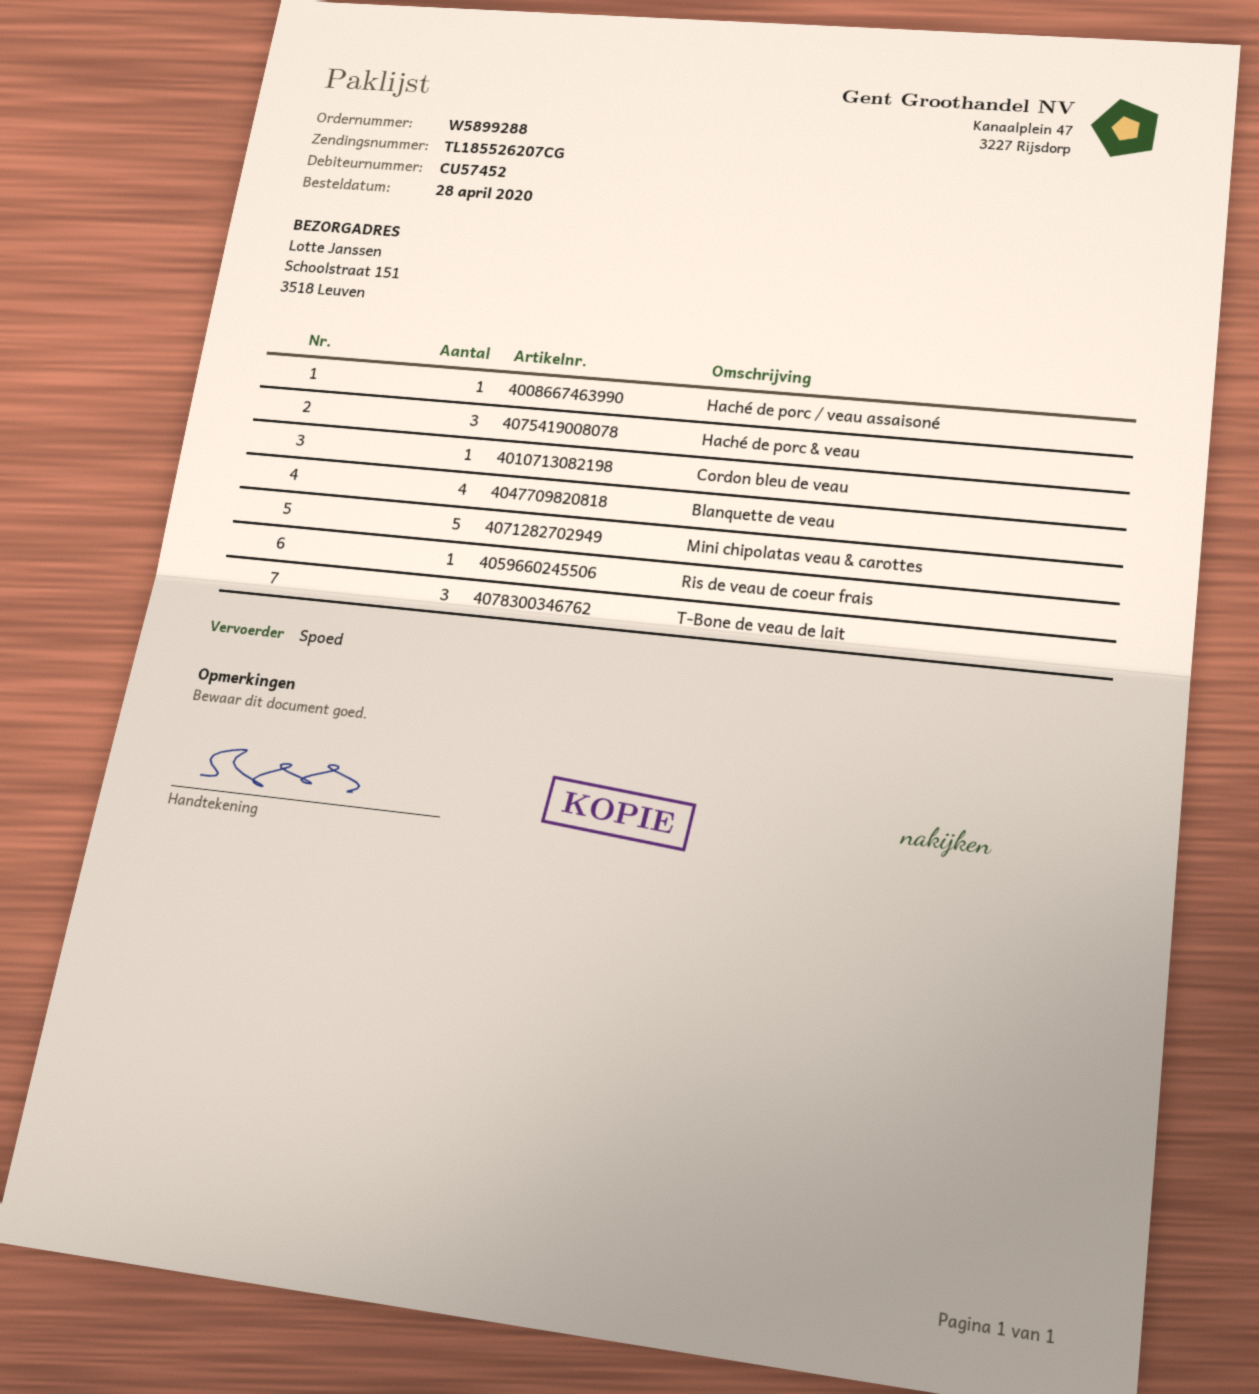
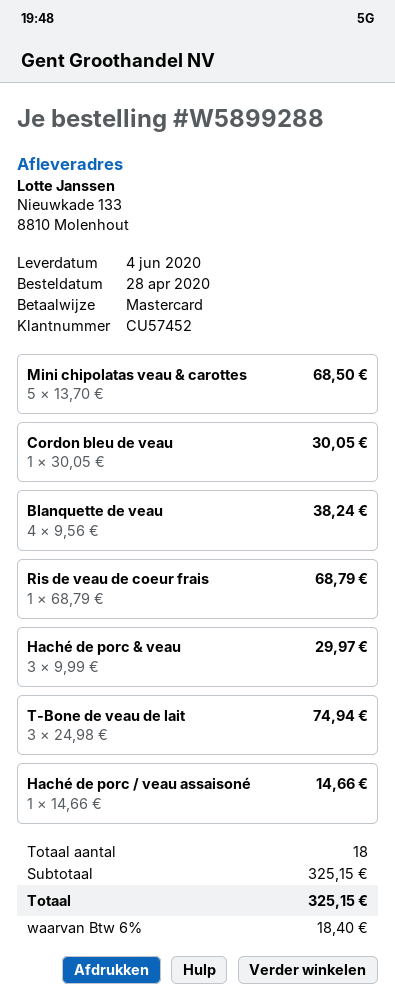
ship to: Schoolstraat 151, 3518 Leuven -> Nieuwkade 133, 8810 Molenhout

